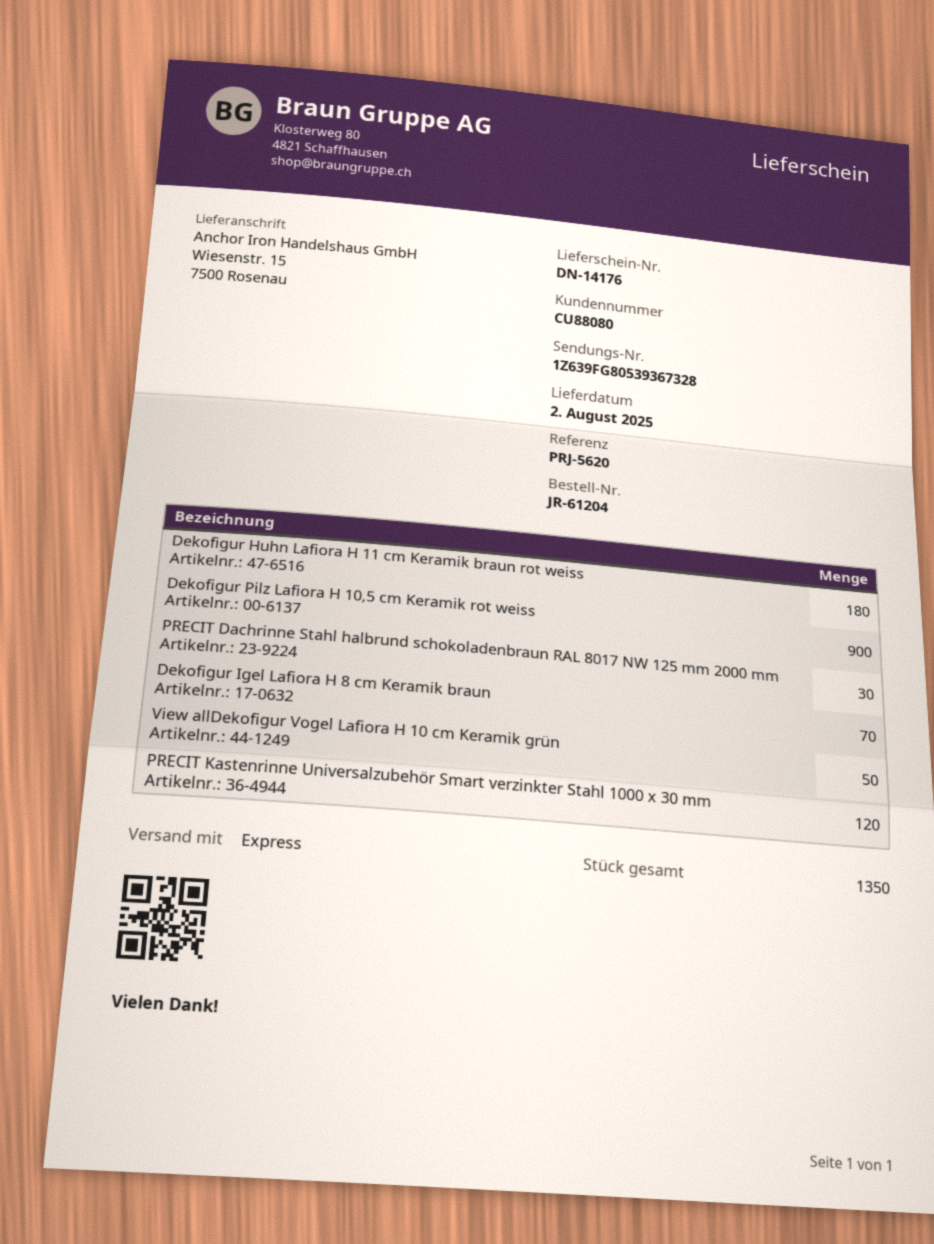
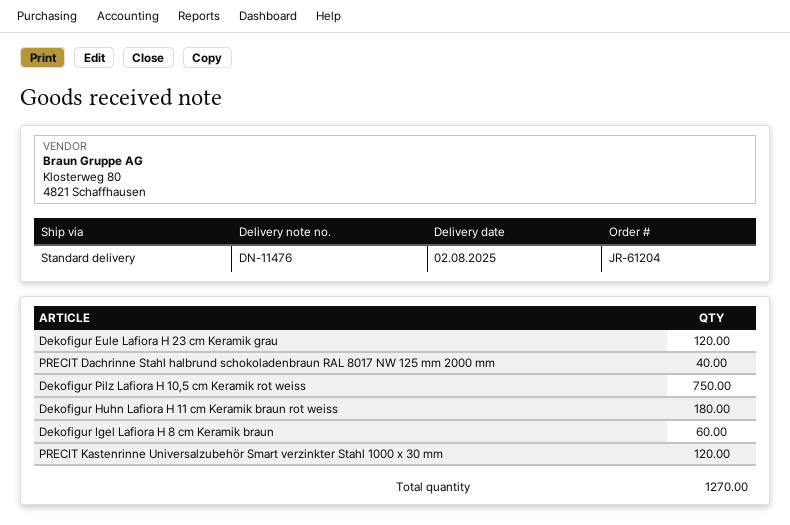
delivery note number: DN-14176 -> DN-11476
shipping method: express -> standard
Dekofigur Pilz Lafiora H 10,5 cm Keramik rot weiss: 900 -> 750
PRECIT Dachrinne Stahl halbrund schokoladenbraun RAL 8017 NW 125 mm 2000 mm: 30 -> 40
Dekofigur Igel Lafiora H 8 cm Keramik braun: 70 -> 60
View allDekofigur Vogel Lafiora H 10 cm Keramik grün: 50 -> none
Dekofigur Eule Lafiora H 23 cm Keramik grau: none -> 120
total quantity: 1350 -> 1270

